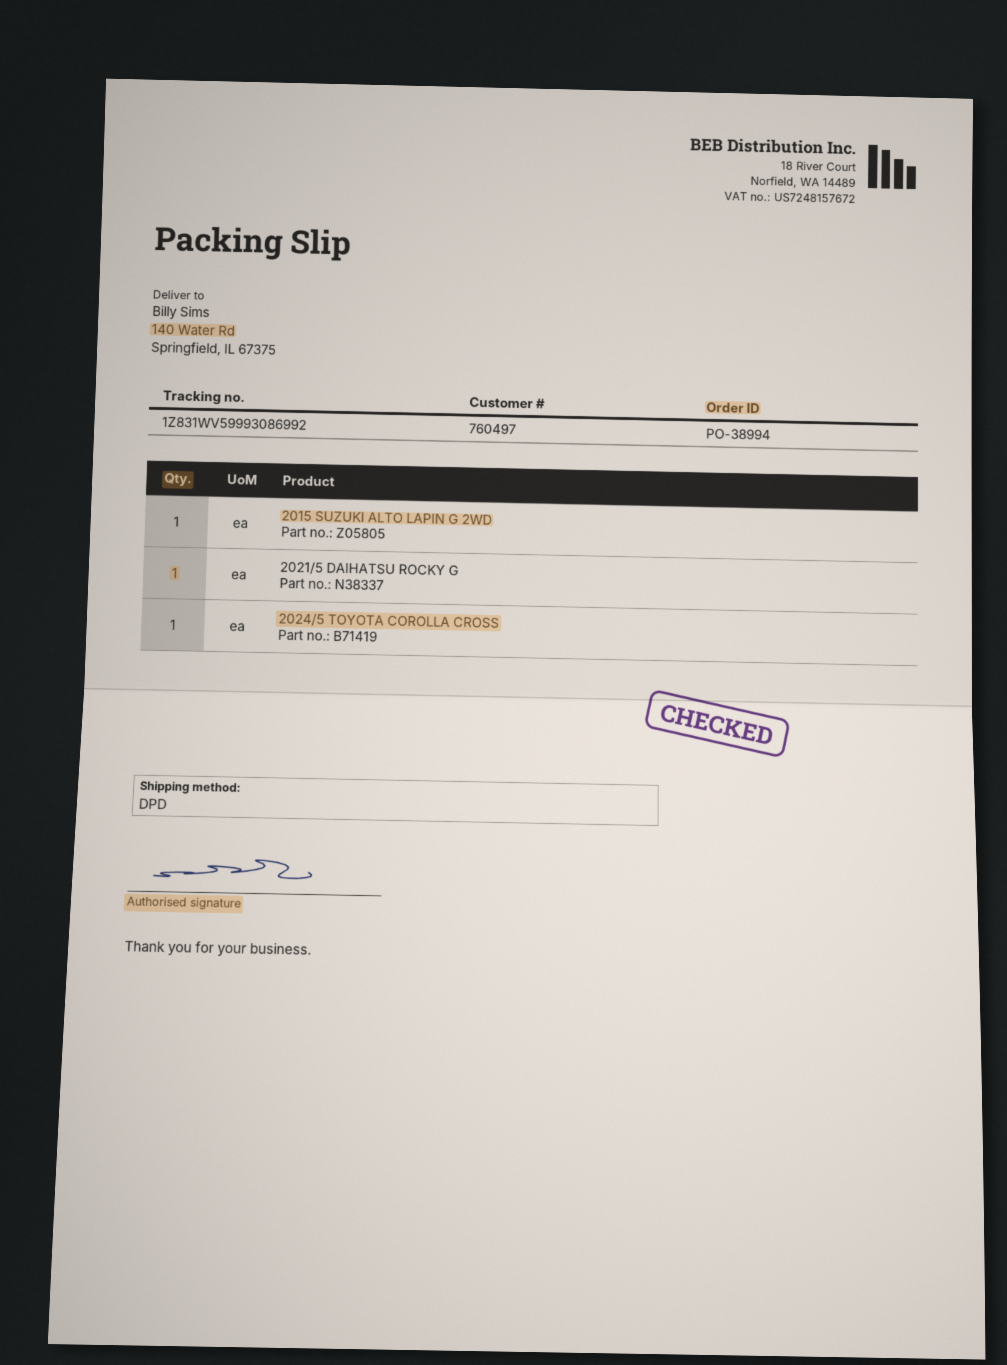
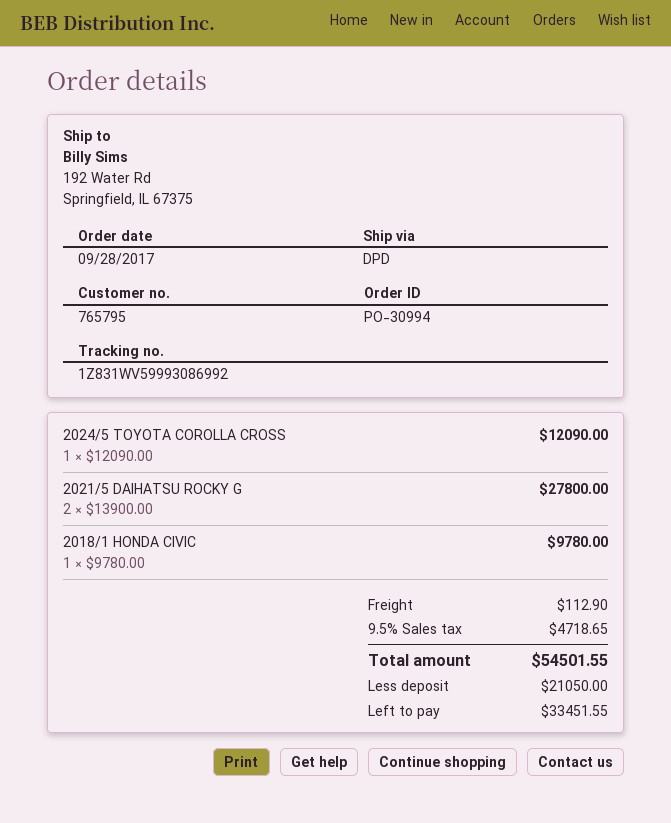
order number: PO-38994 -> PO-30994
customer number: 760497 -> 765795
ship to: 140 Water Rd, Springfield, IL 67375 -> 192 Water Rd, Springfield, IL 67375
2015 SUZUKI ALTO LAPIN G 2WD: 1 -> none
2021/5 DAIHATSU ROCKY G: 1 -> 2
2018/1 HONDA CIVIC: none -> 1

